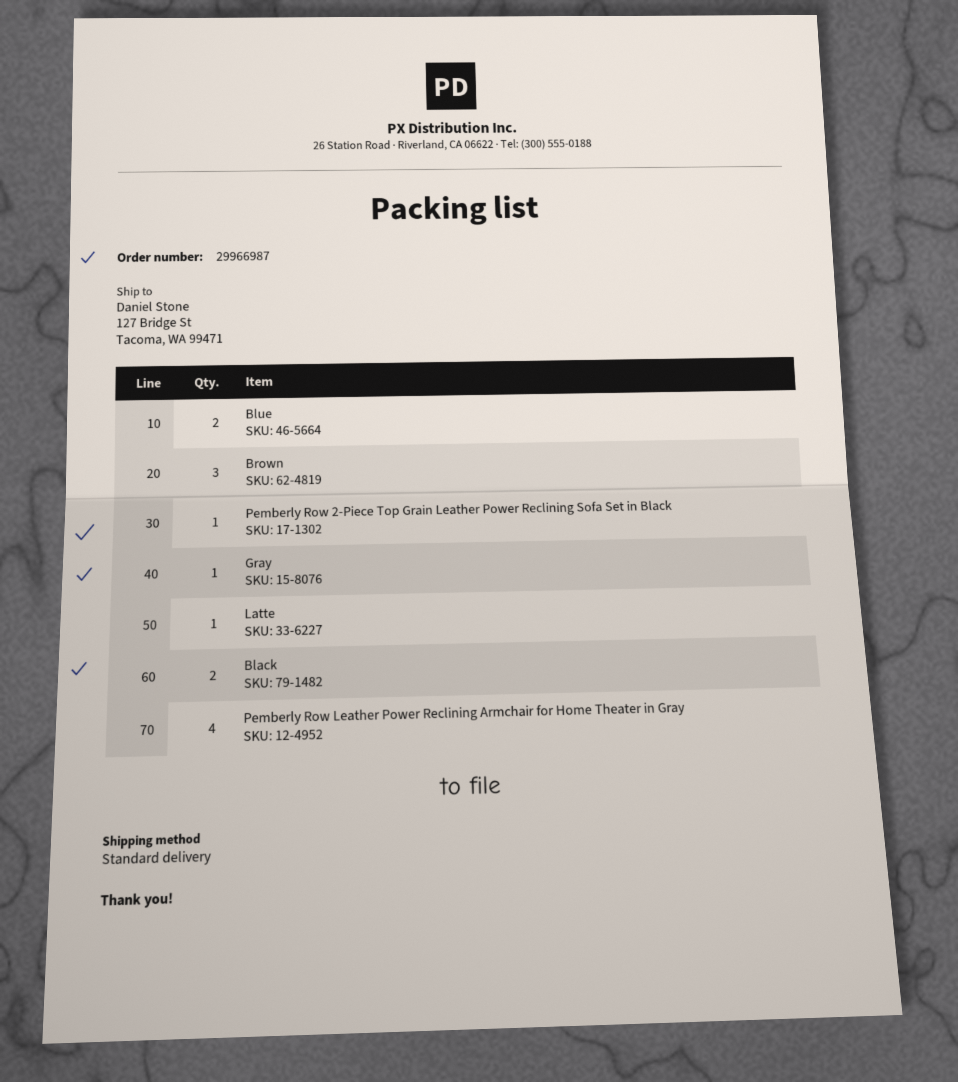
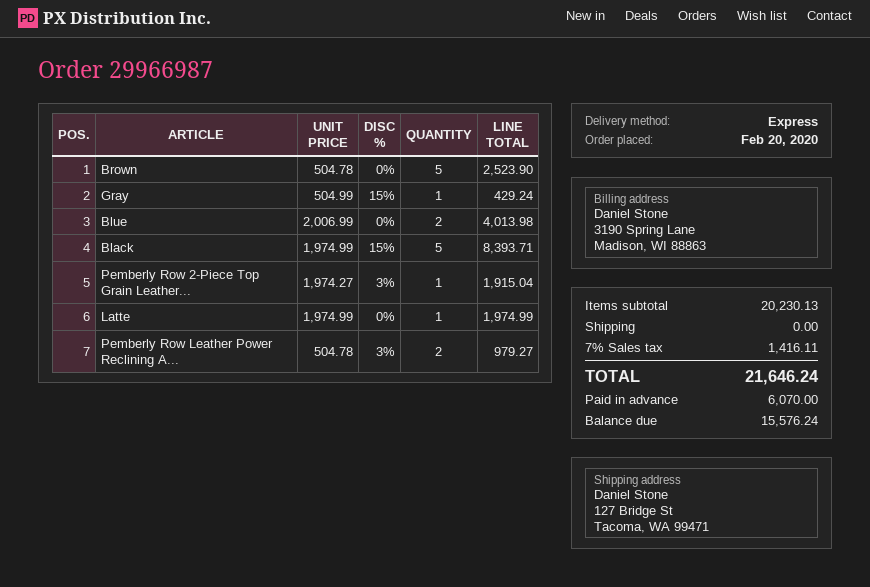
shipping method: standard -> express
Brown: 3 -> 5
Black: 2 -> 5
Pemberly Row Leather Power Reclining Armchair for Home Theater in Gray: 4 -> 2

